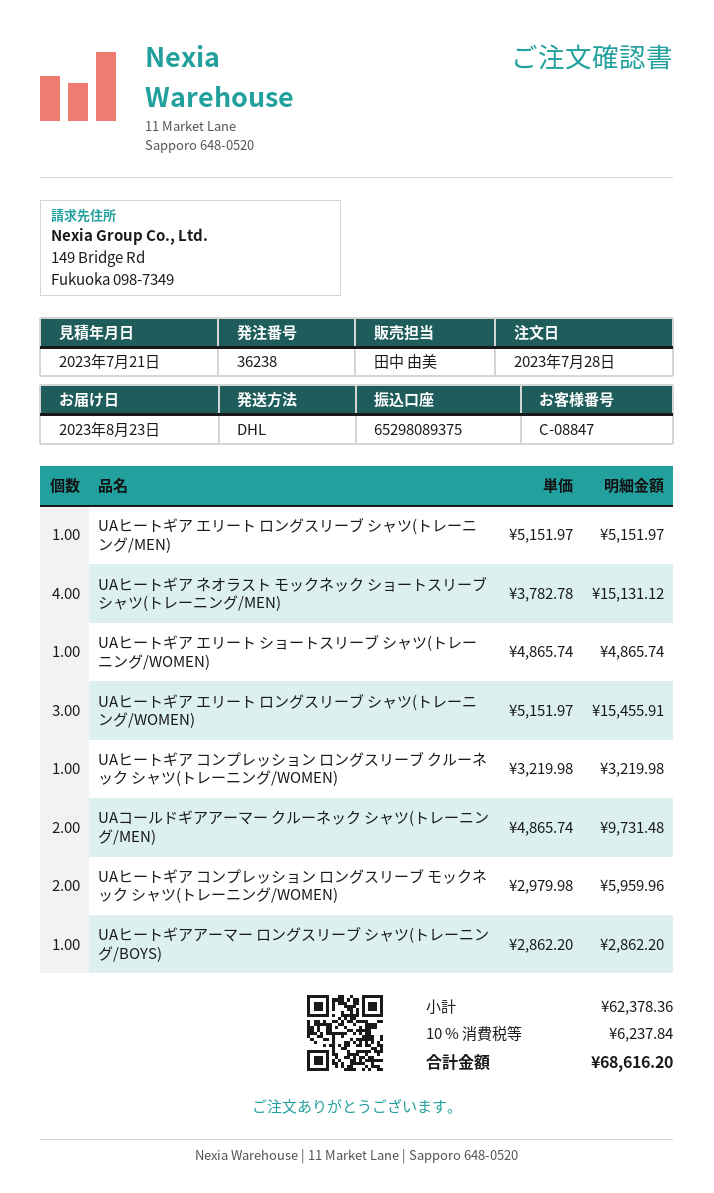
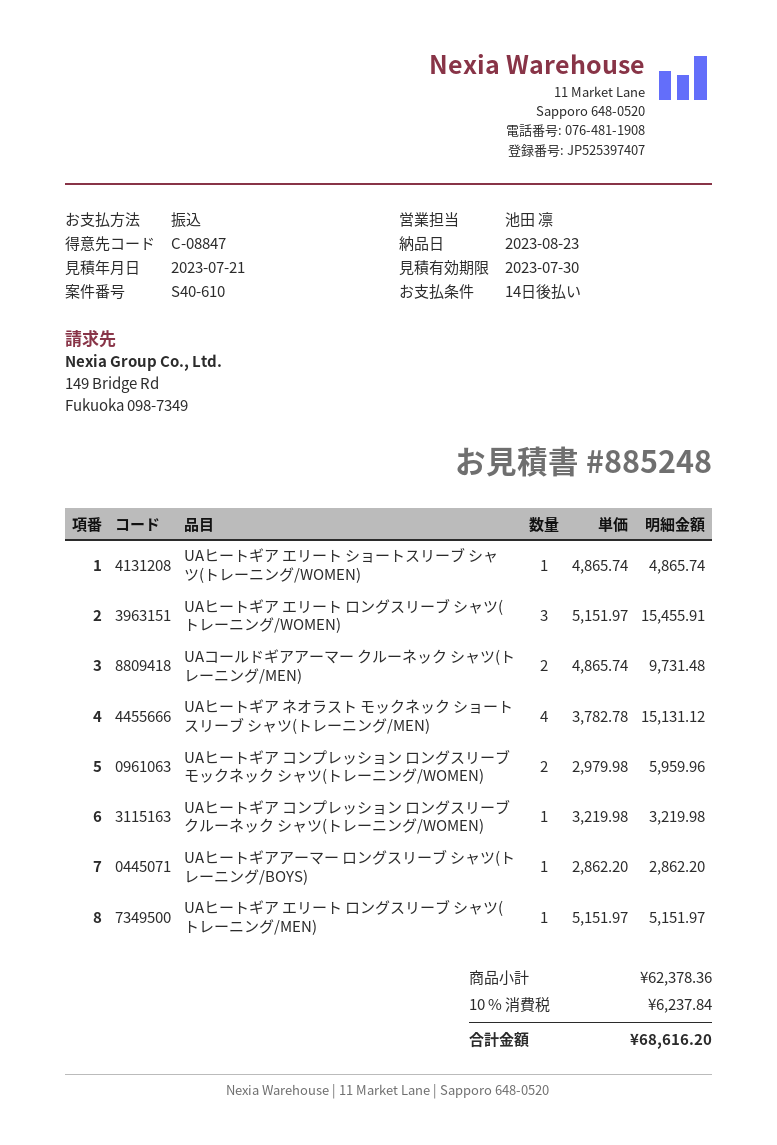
sales rep: 田中 由美 -> 池田 凛

